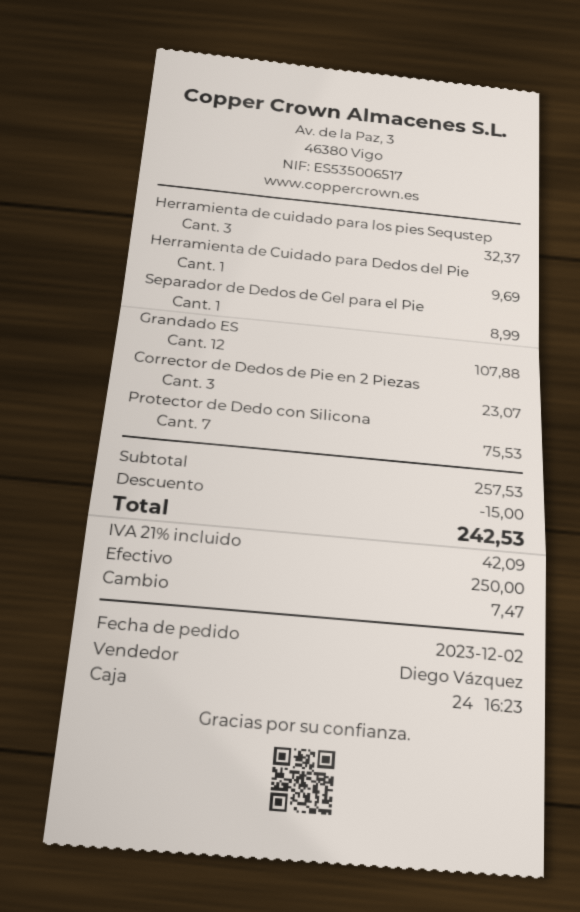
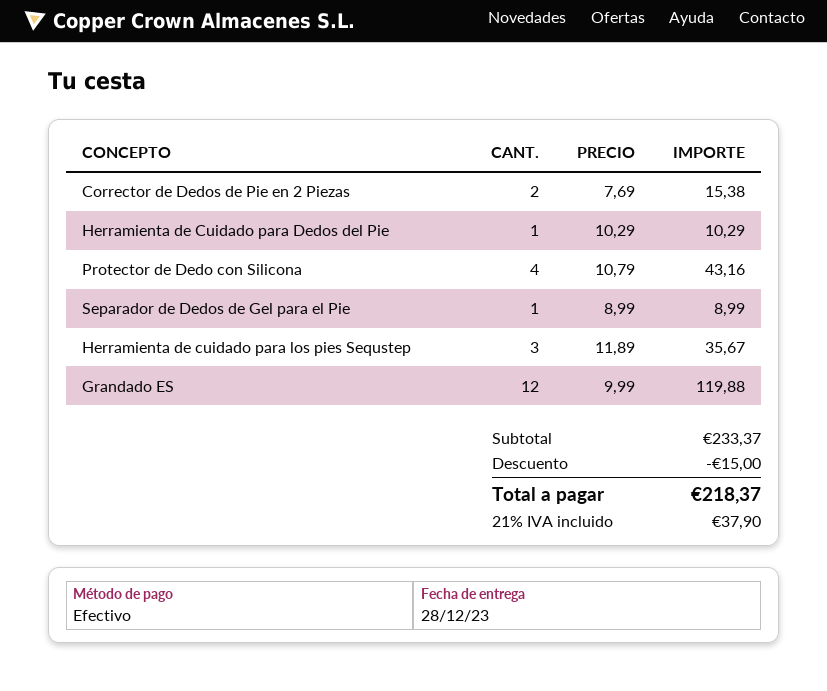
Herramienta de cuidado para los pies Sequstep: 3 for 32.37 -> 3 for 35.67
Herramienta de Cuidado para Dedos del Pie: 1 for 9.69 -> 1 for 10.29
Grandado ES: 12 for 107.88 -> 12 for 119.88
Corrector de Dedos de Pie en 2 Piezas: 3 for 23.07 -> 2 for 15.38
Protector de Dedo con Silicona: 7 for 75.53 -> 4 for 43.16
subtotal: 257.53 -> 233.37
tax: 21% = 42.09 -> 21% = 37.90
total: 242.53 -> 218.37

